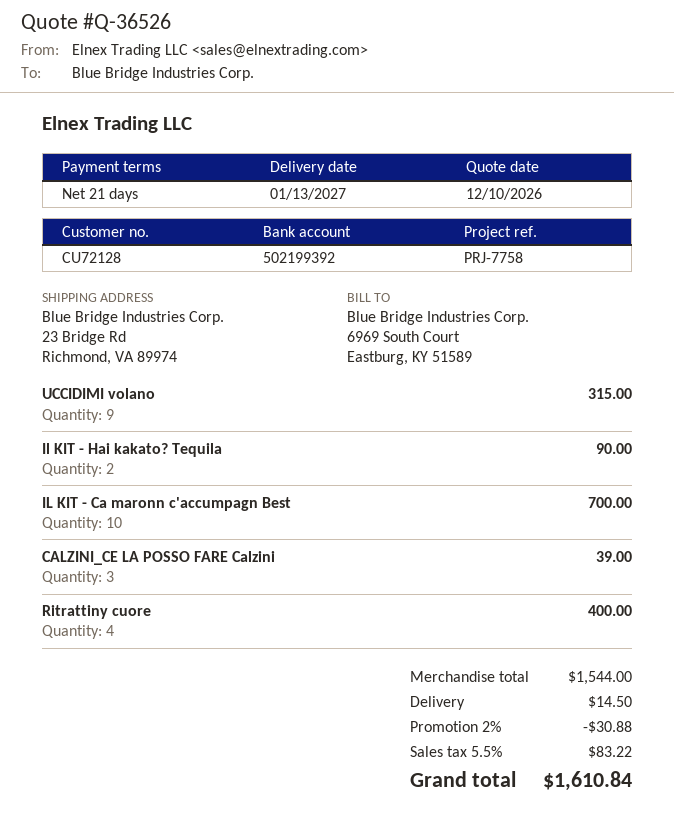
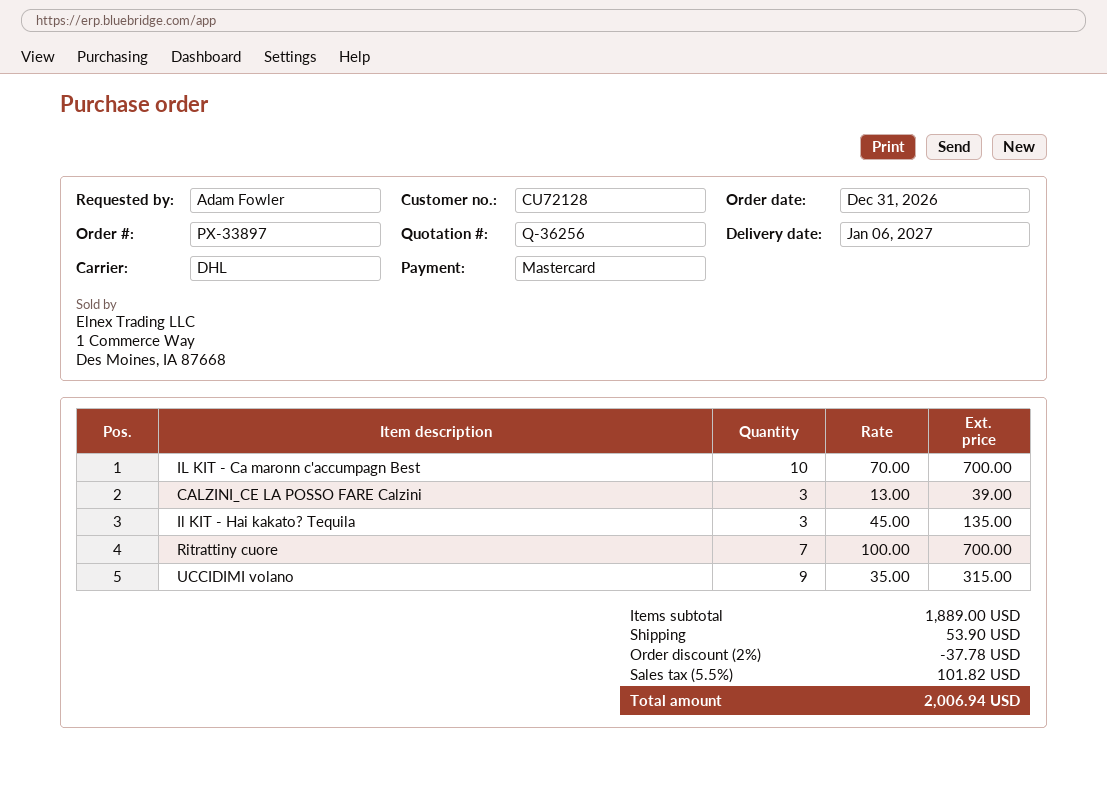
quote number: Q-36526 -> Q-36256
delivery date: 2027-01-13 -> 2027-01-06
Il KIT - Hai kakato? Tequila: 2 for 90.00 -> 3 for 135.00
Ritrattiny cuore: 4 for 400.00 -> 7 for 700.00
subtotal: 1544.00 -> 1889.00
discount: 2% = 30.88 -> 2% = 37.78
shipping: 14.50 -> 53.90
tax: 5.5% = 83.22 -> 5.5% = 101.82
total: 1610.84 -> 2006.94

